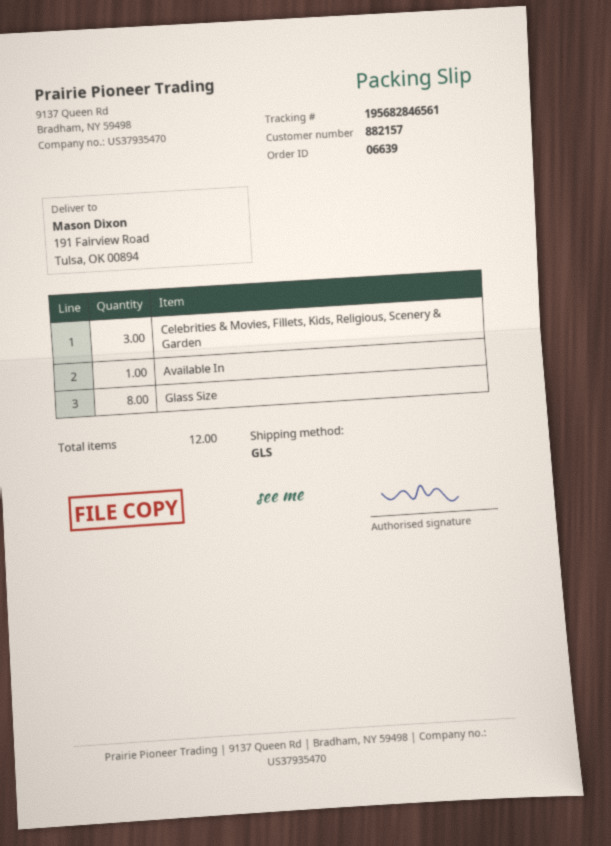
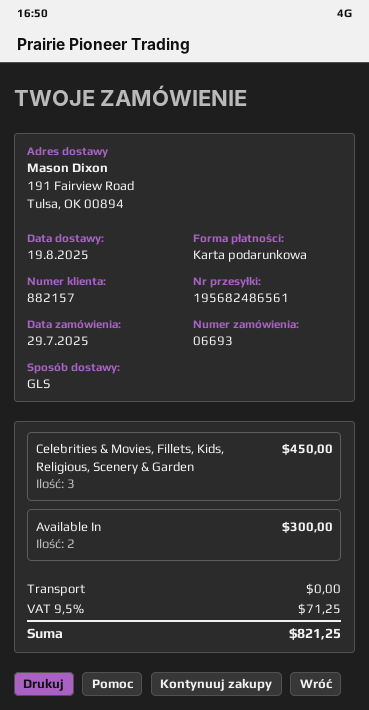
order number: 06639 -> 06693
tracking number: 195682846561 -> 195682486561
Available In: 1 -> 2
Glass Size: 8 -> none

